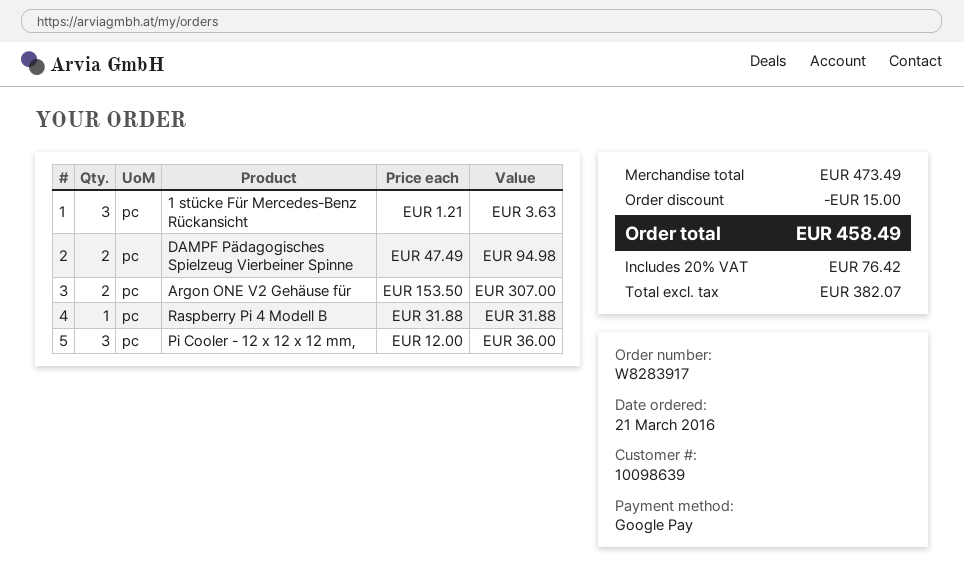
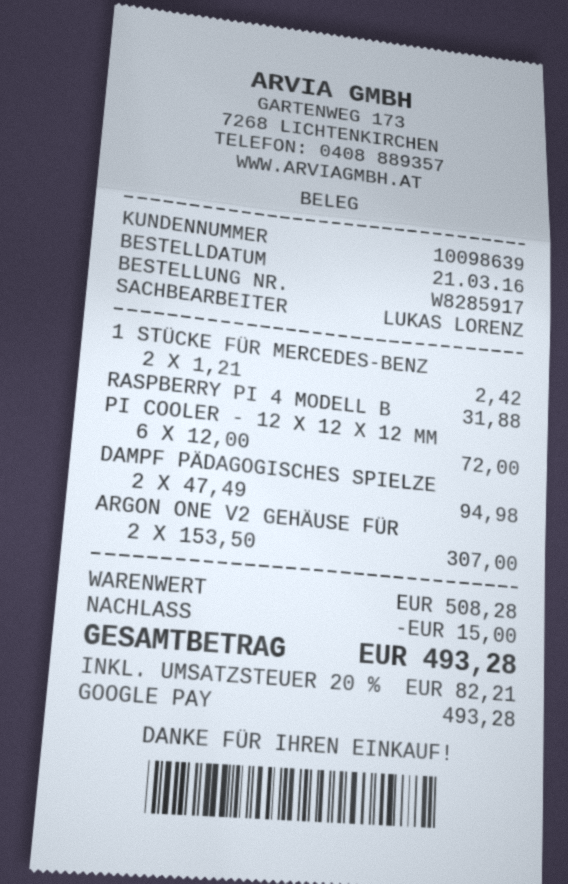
order number: W8283917 -> W8285917
1 stücke Für Mercedes-Benz Rückansicht: 3 x 1.21 = 3.63 -> 2 x 1.21 = 2.42
Pi Cooler - 12 x 12 x 12 mm,: 3 x 12.00 = 36.00 -> 6 x 12.00 = 72.00
subtotal: 473.49 -> 508.28
tax: 20% = 76.42 -> 20% = 82.21
total: 458.49 -> 493.28

